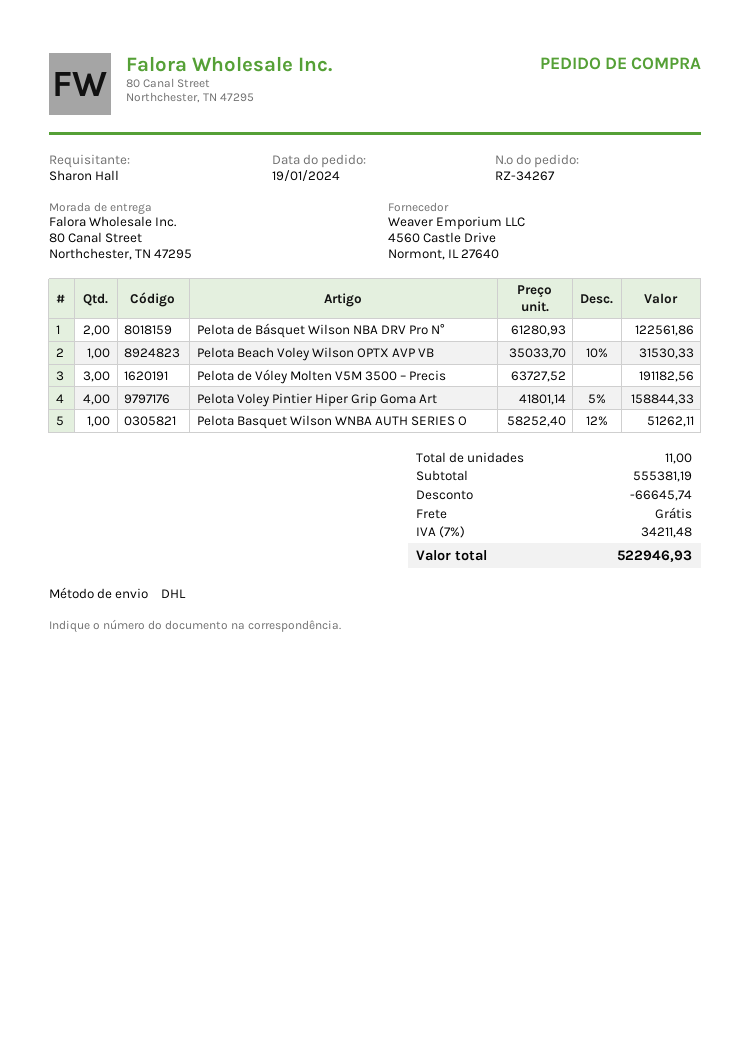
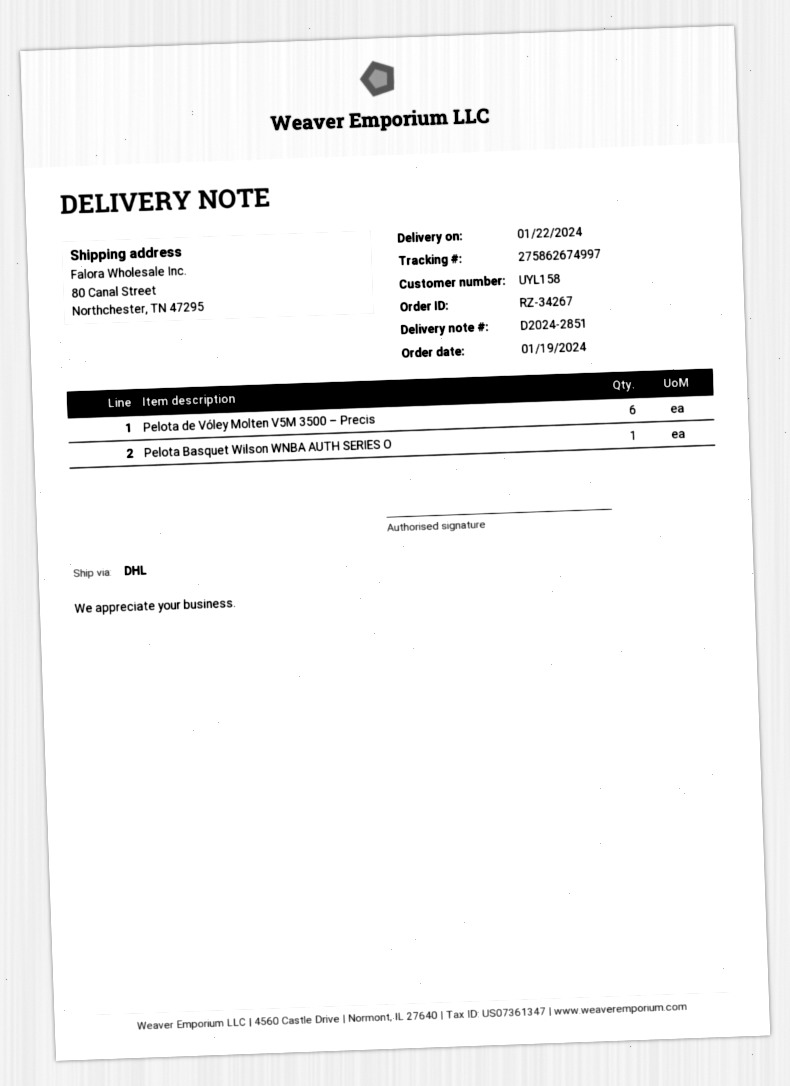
Pelota de Básquet Wilson NBA DRV Pro N°: 2 -> none
Pelota Beach Voley Wilson OPTX AVP VB: 1 -> none
Pelota de Vóley Molten V5M 3500 – Precis: 3 -> 6
Pelota Voley Pintier Hiper Grip Goma Art: 4 -> none

